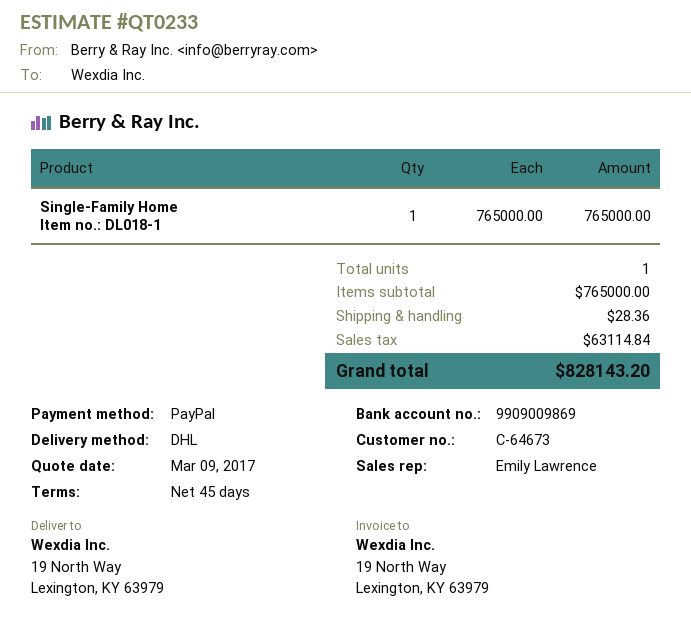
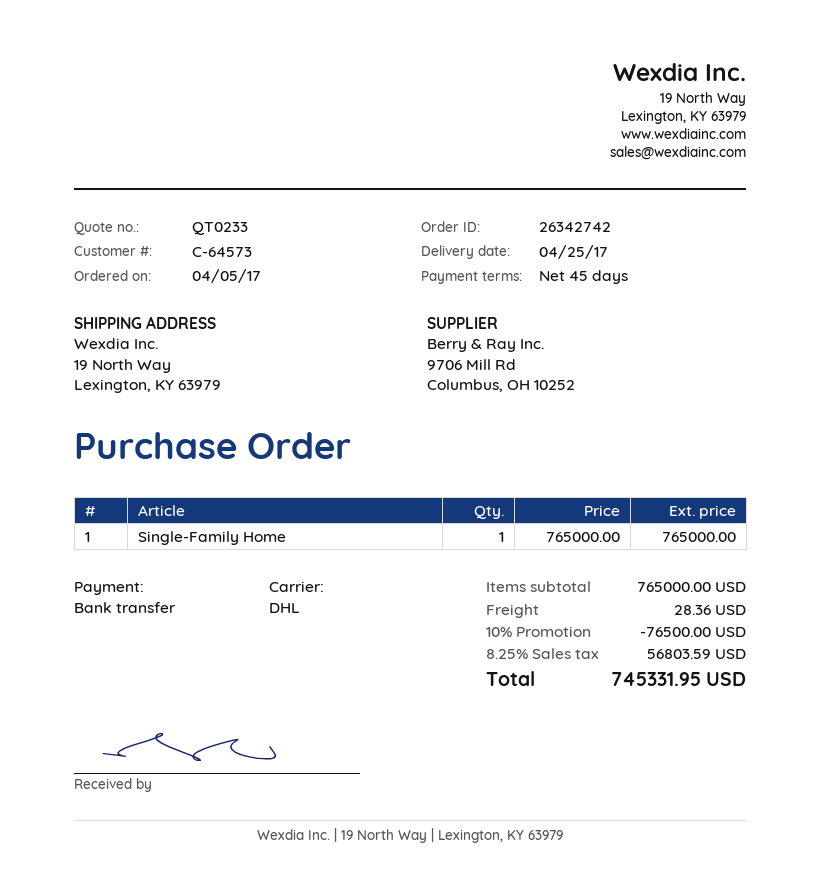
customer number: C-64673 -> C-64573
payment method: PayPal -> bank transfer
discount: none -> 10% = 76500.00
tax: 63114.84 -> 56803.59
total: 828143.20 -> 745331.95

